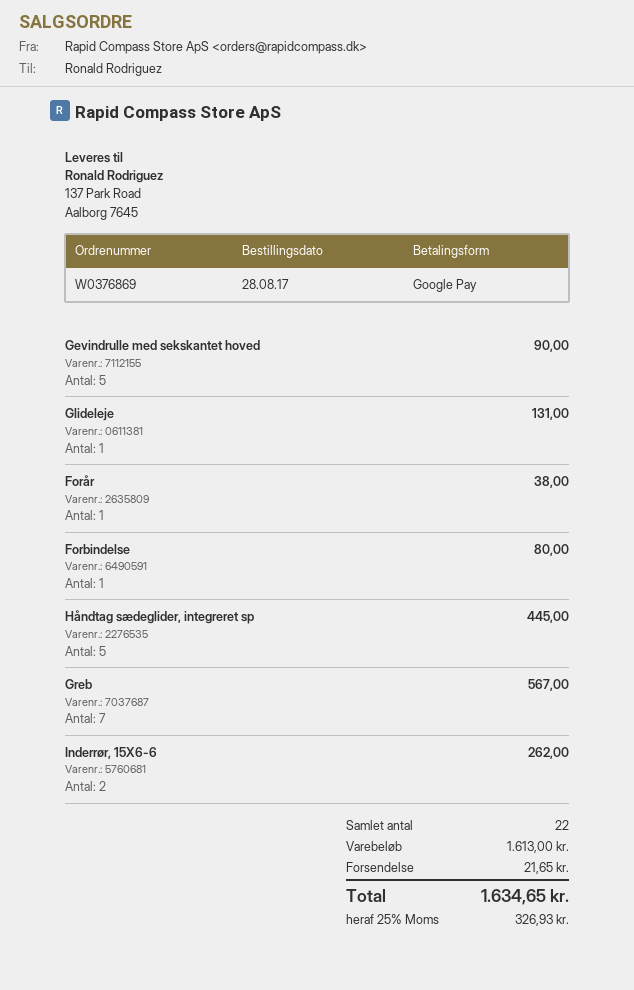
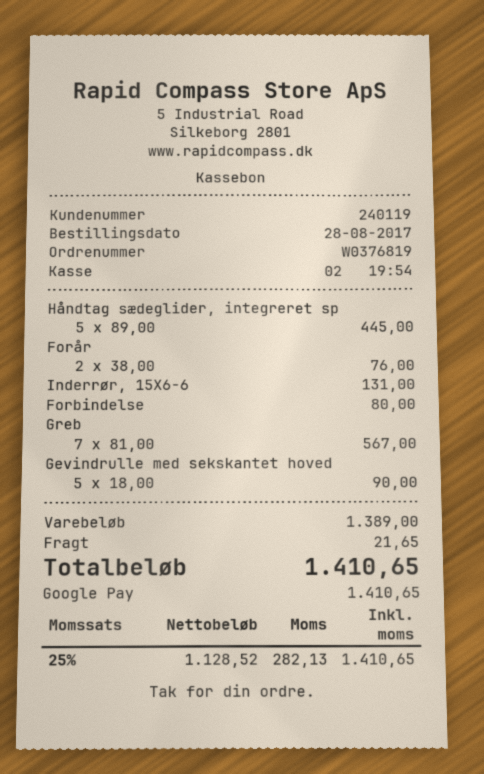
order number: W0376869 -> W0376819
Glideleje: 1 for 131.00 -> none
Forår: 1 for 38.00 -> 2 for 76.00
Inderrør, 15X6-6: 2 for 262.00 -> 1 for 131.00
subtotal: 1613.00 -> 1389.00
tax: 25% = 326.93 -> 25% = 282.13
total: 1634.65 -> 1410.65

